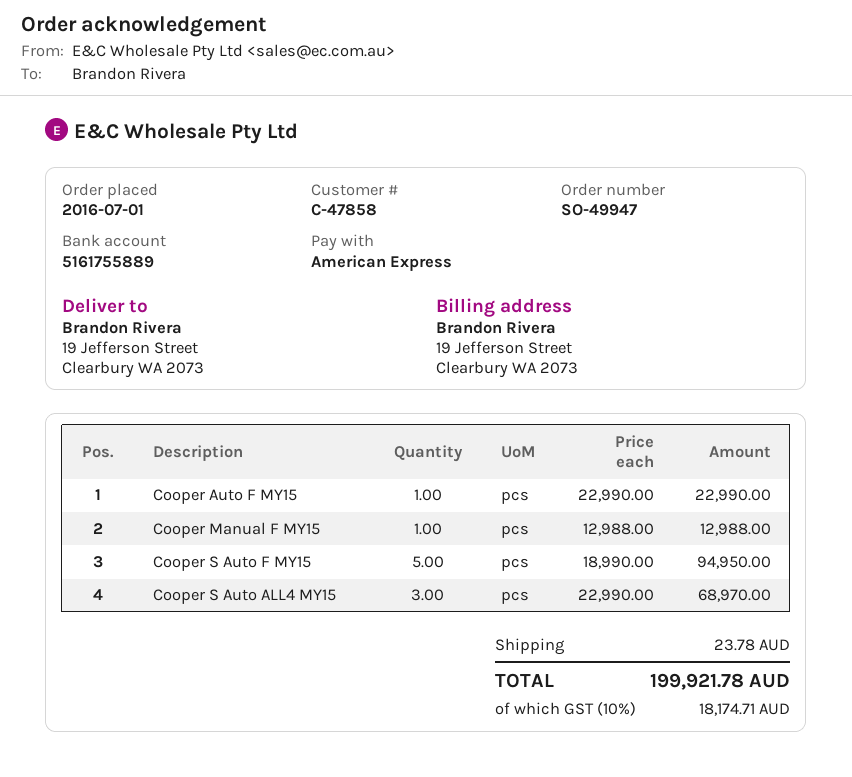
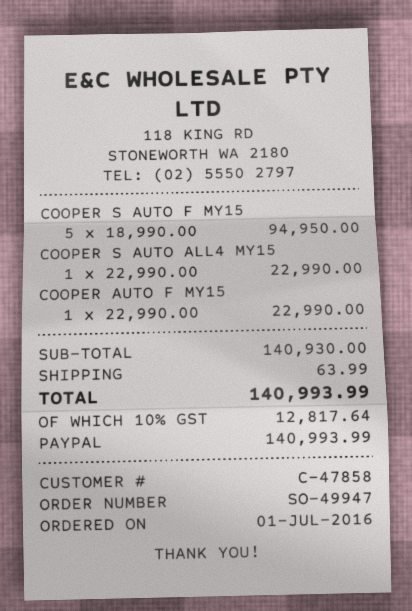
payment method: American Express -> PayPal
Cooper Manual F MY15: 1 x 12988.00 = 12988.00 -> none
Cooper S Auto ALL4 MY15: 3 x 22990.00 = 68970.00 -> 1 x 22990.00 = 22990.00
shipping: 23.78 -> 63.99
tax: 10% = 18174.71 -> 10% = 12817.64
total: 199921.78 -> 140993.99

